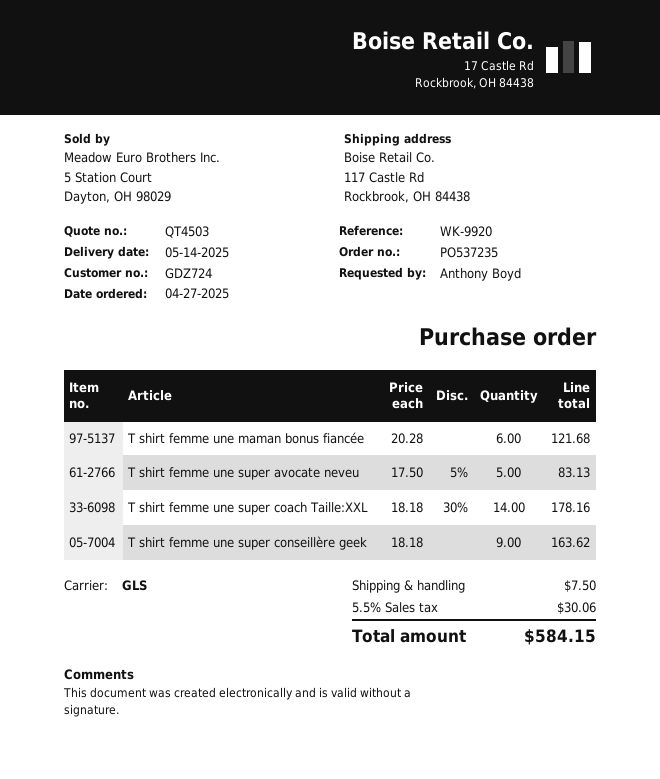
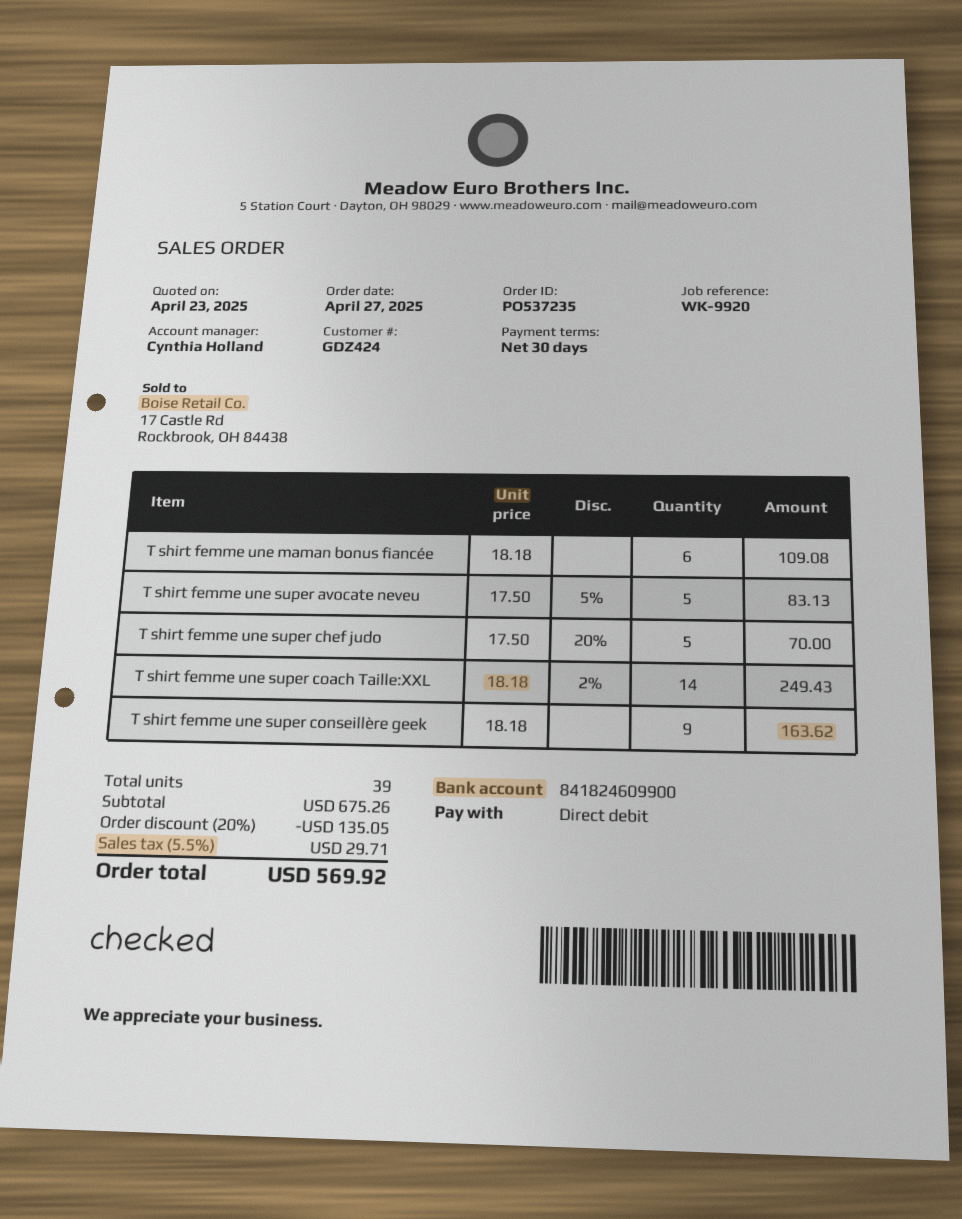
customer number: GDZ724 -> GDZ424
T shirt femme une maman bonus fiancée: 6 x 20.28 = 121.68 -> 6 x 18.18 = 109.08
T shirt femme une super coach Taille:XXL: 14 x 18.18 - 30% = 178.16 -> 14 x 18.18 - 2% = 249.43
T shirt femme une super chef judo: none -> 5 x 17.50 - 20% = 70.00
discount: none -> 20% = 135.05
shipping: 7.50 -> none
tax: 5.5% = 30.06 -> 5.5% = 29.71
total: 584.15 -> 569.92

